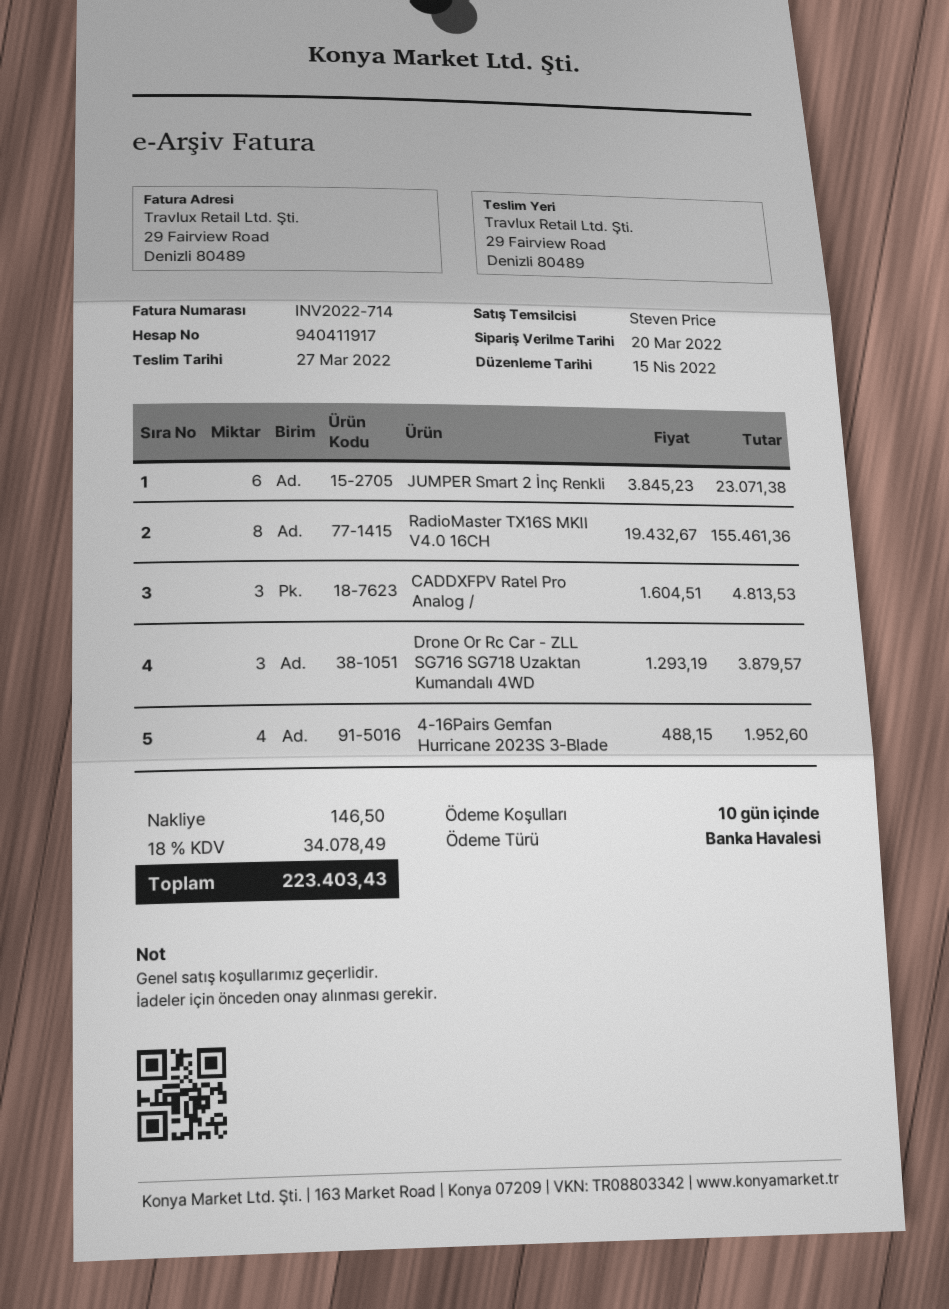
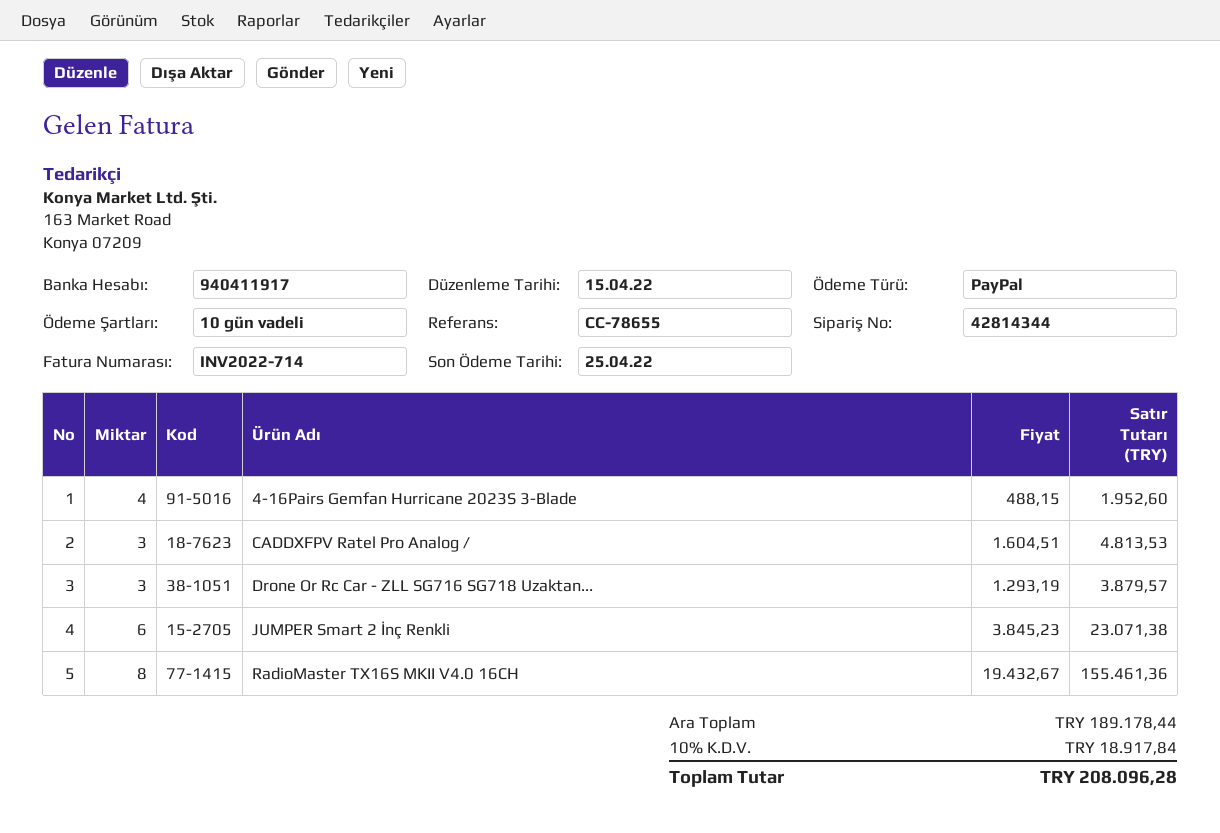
payment method: bank transfer -> PayPal
shipping: 146.50 -> none
tax: 18% = 34078.49 -> 10% = 18917.84
total: 223403.43 -> 208096.28

